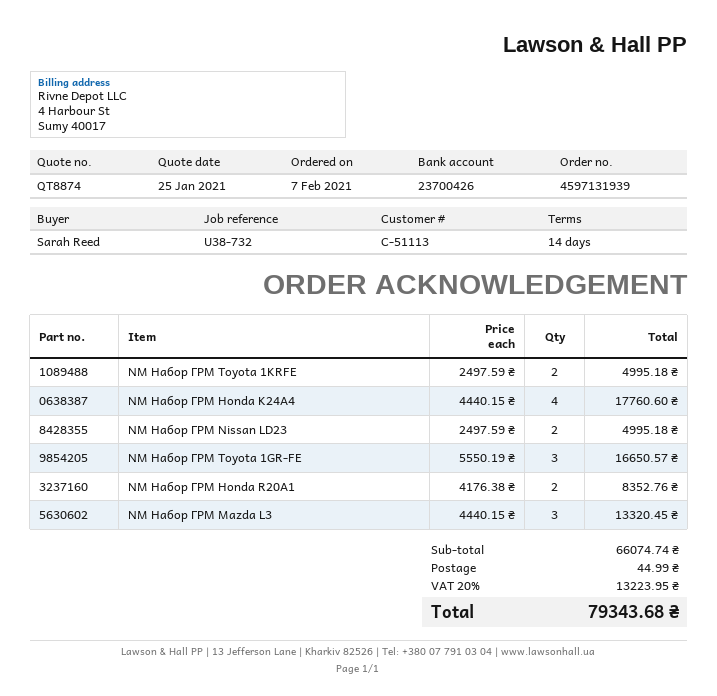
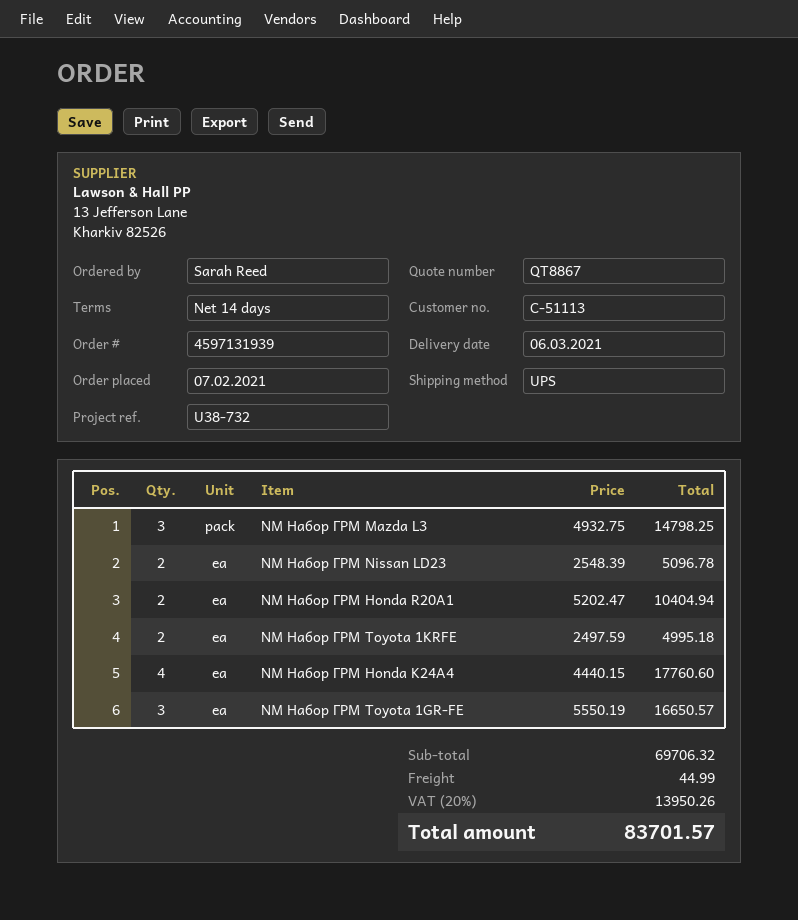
quote number: QT8874 -> QT8867
NM Набор ГРМ Nissan LD23: 2 x 2497.59 = 4995.18 -> 2 x 2548.39 = 5096.78
NM Набор ГРМ Honda R20A1: 2 x 4176.38 = 8352.76 -> 2 x 5202.47 = 10404.94
NM Набор ГРМ Mazda L3: 3 x 4440.15 = 13320.45 -> 3 x 4932.75 = 14798.25
subtotal: 66074.74 -> 69706.32
tax: 20% = 13223.95 -> 20% = 13950.26
total: 79343.68 -> 83701.57

